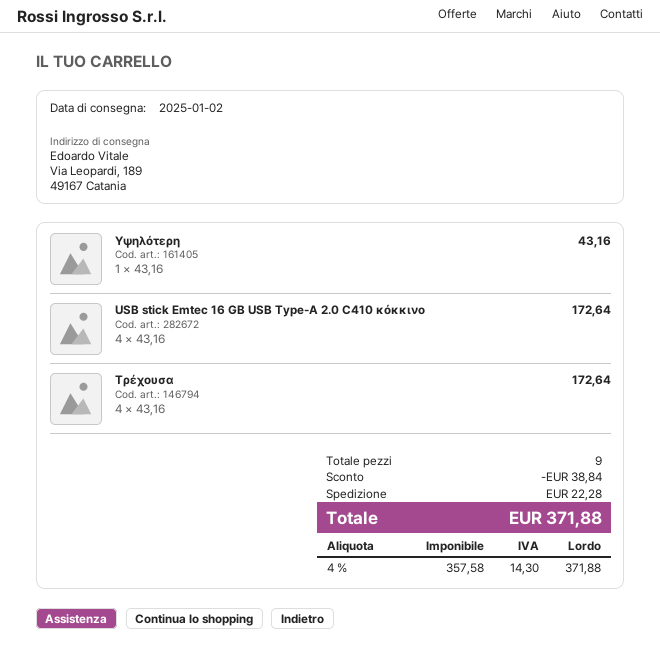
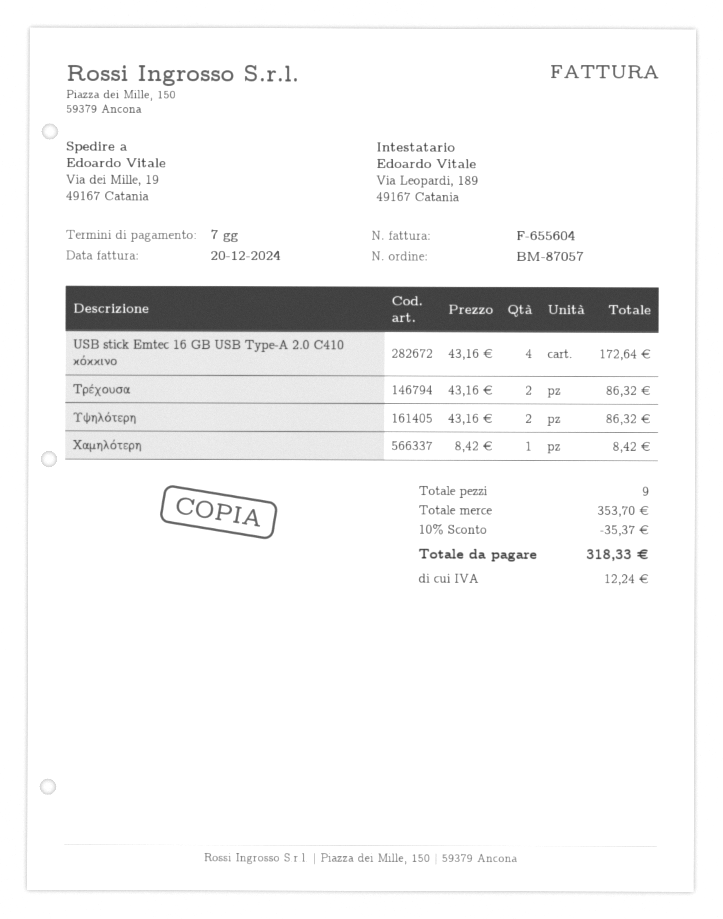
ship to: Via Leopardi, 189, 49167 Catania -> Via dei Mille, 19, 49167 Catania
Υψηλότερη: 1 x 43.16 = 43.16 -> 2 x 43.16 = 86.32
Τρέχουσα: 4 x 43.16 = 172.64 -> 2 x 43.16 = 86.32
Χαμηλότερη: none -> 1 x 8.42 = 8.42
discount: 38.84 -> 35.37
shipping: 22.28 -> none
tax: 14.30 -> 12.24
total: 371.88 -> 318.33

